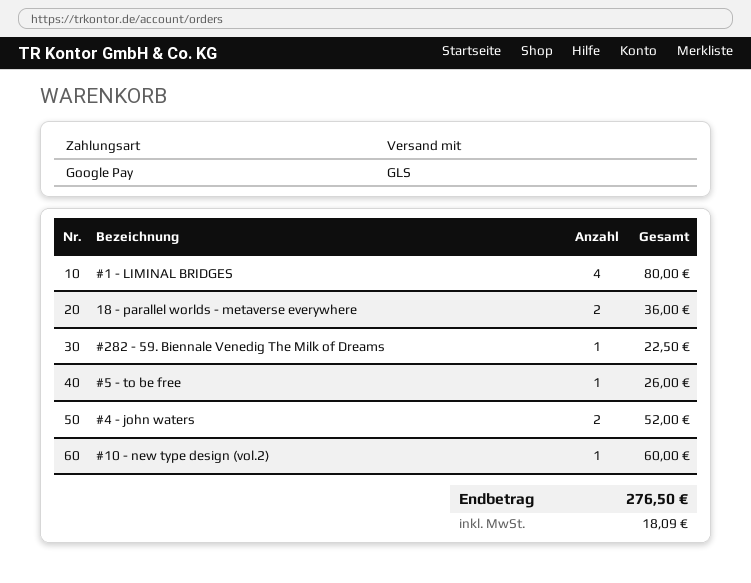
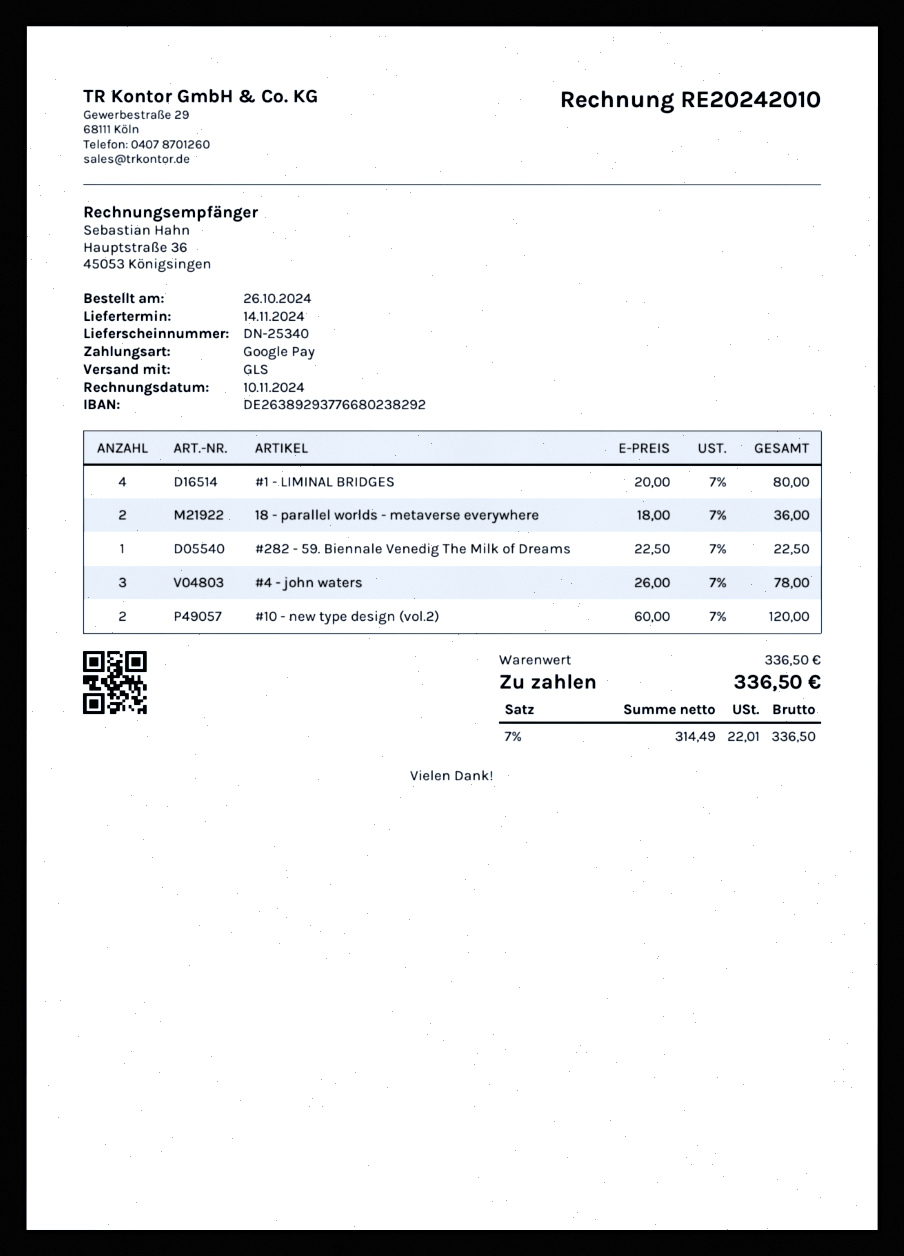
#5 - to be free: 1 for 26.00 -> none
#4 - john waters: 2 for 52.00 -> 3 for 78.00
#10 - new type design (vol.2): 1 for 60.00 -> 2 for 120.00
tax: 18.09 -> 22.01
total: 276.50 -> 336.50

